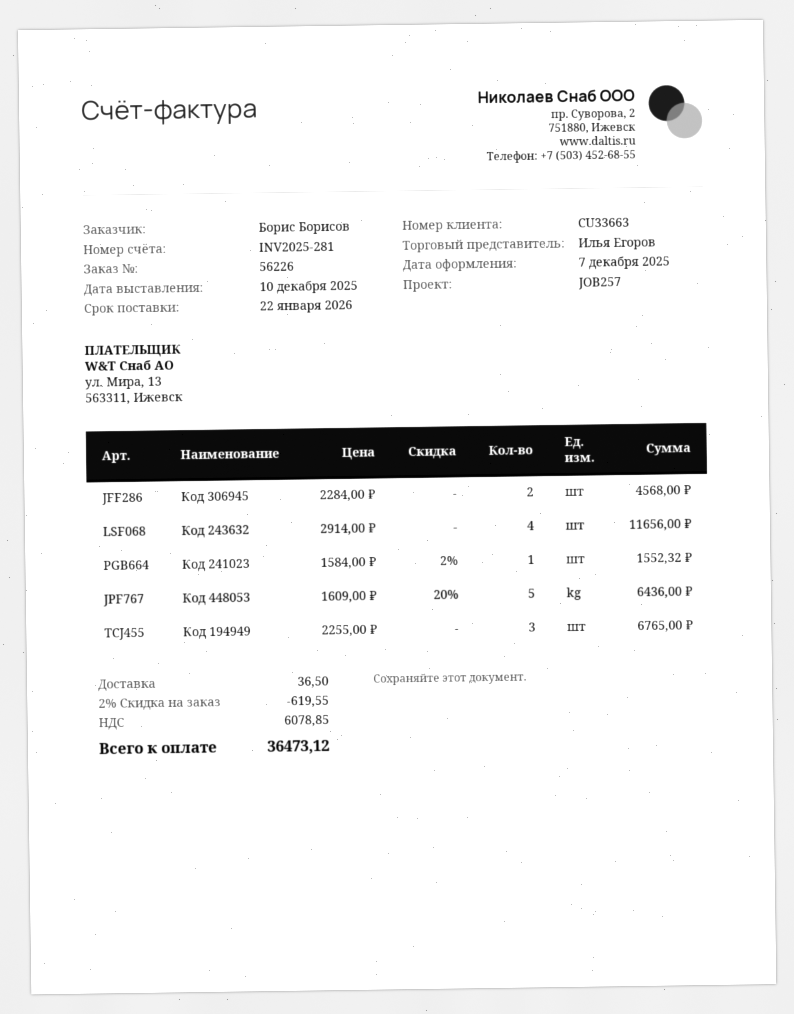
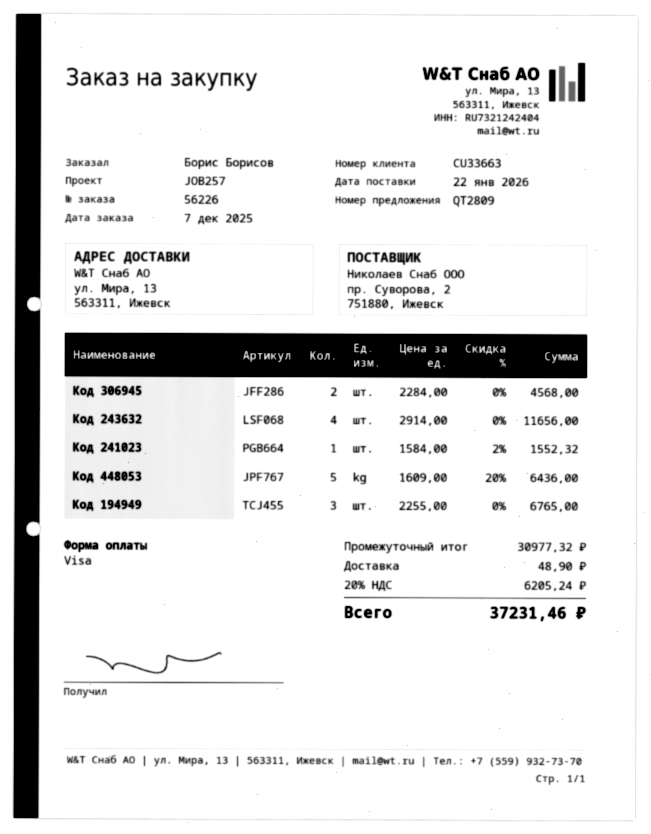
discount: 2% = 619.55 -> none
shipping: 36.50 -> 48.90
tax: 6078.85 -> 6205.24
total: 36473.12 -> 37231.46

